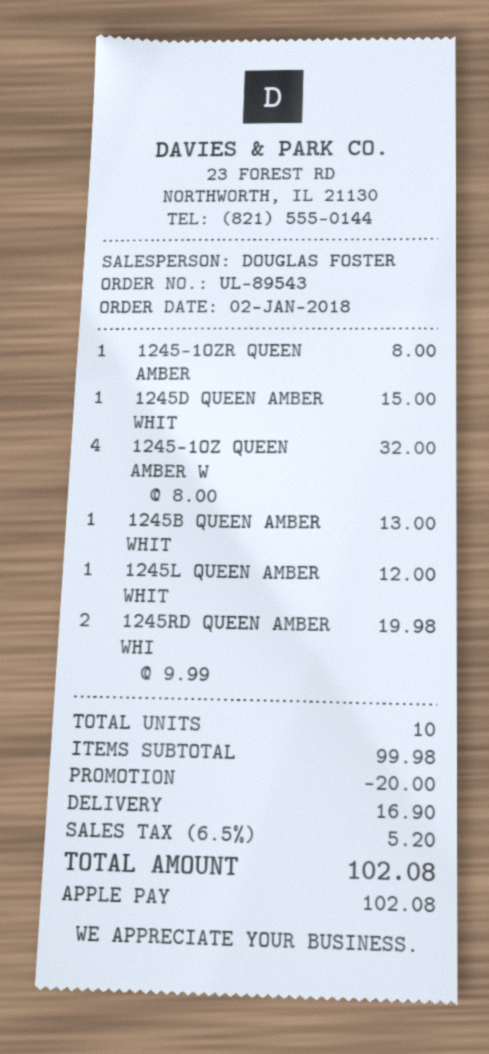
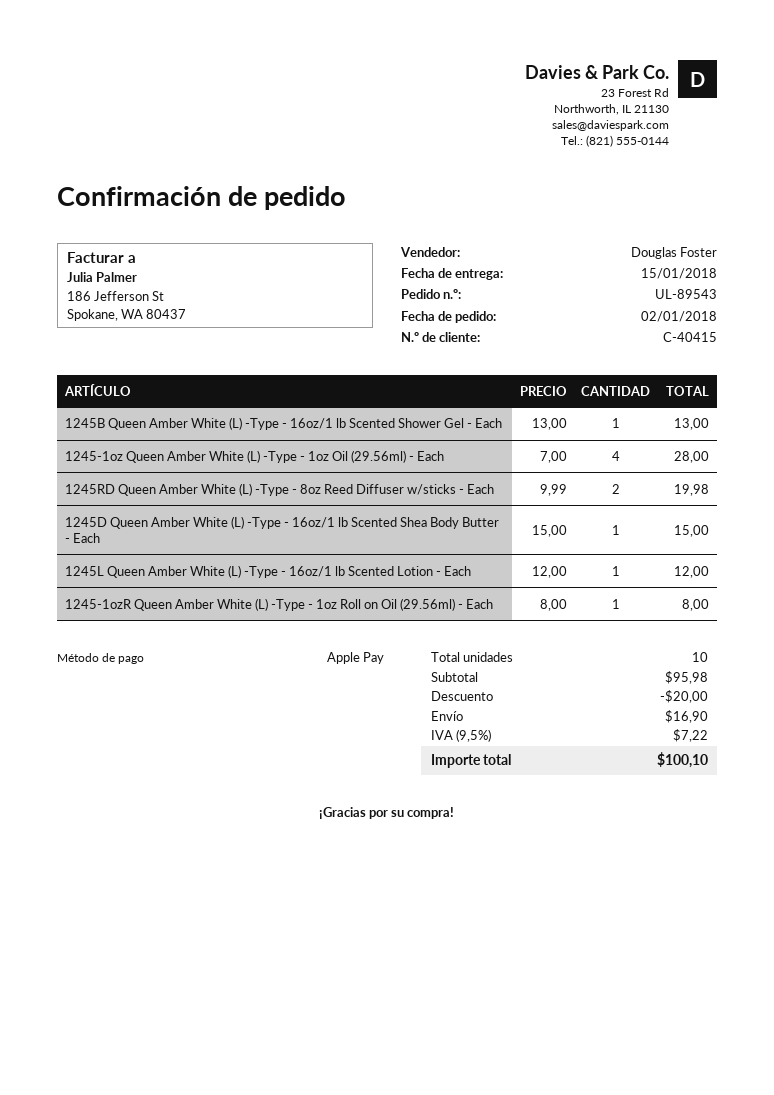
1245-1OZ QUEEN AMBER W: 4 x 8.00 = 32.00 -> 4 x 7.00 = 28.00
subtotal: 99.98 -> 95.98
tax: 6.5% = 5.20 -> 9.5% = 7.22
total: 102.08 -> 100.10

